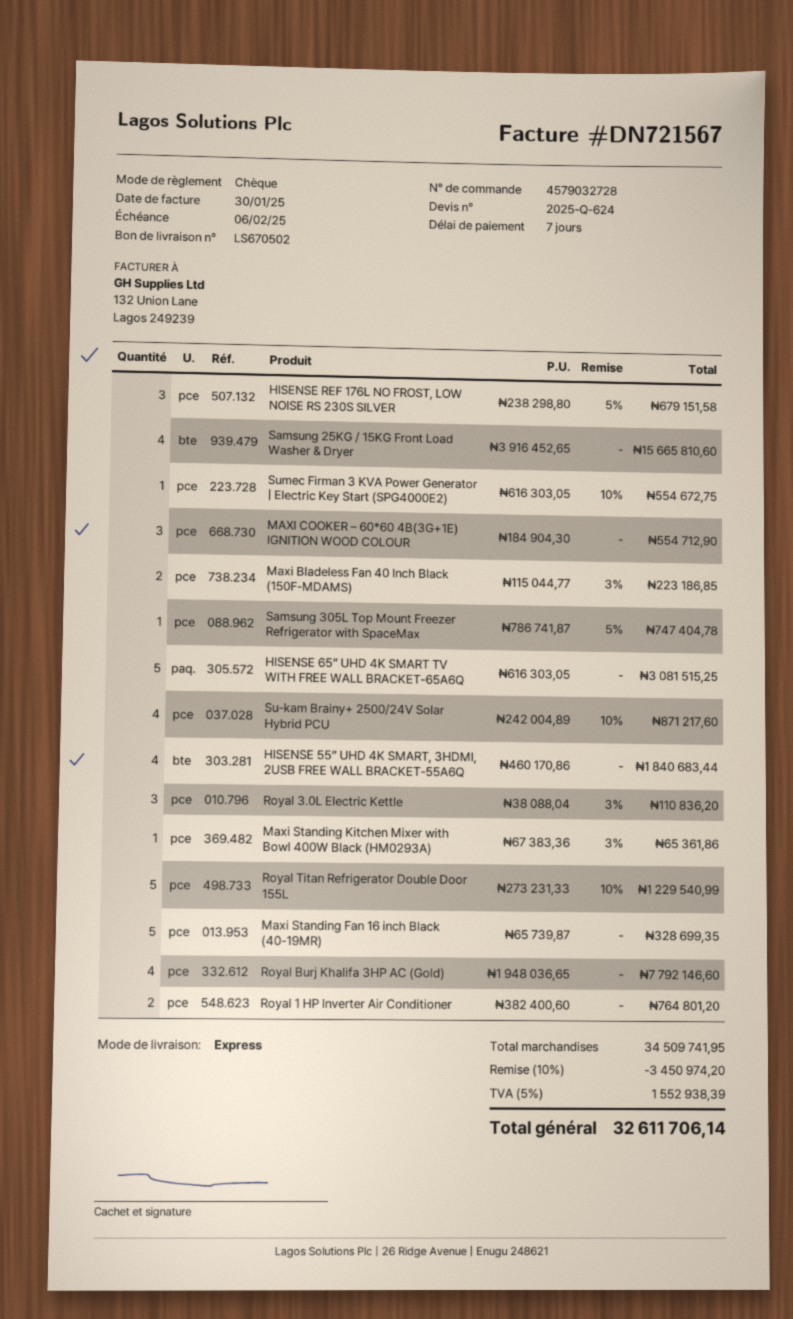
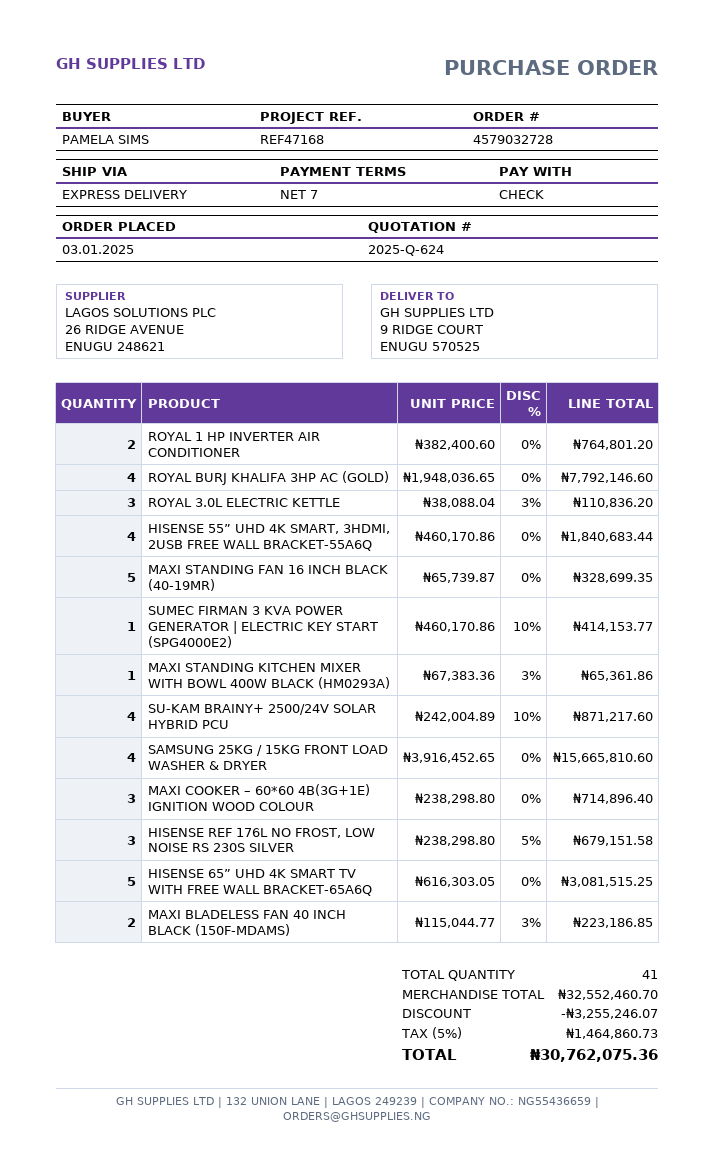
Sumec Firman 3 KVA Power Generator | Electric Key Start (SPG4000E2): 1 x 616303.05 - 10% = 554672.75 -> 1 x 460170.86 - 10% = 414153.77
MAXI COOKER – 60*60 4B(3G+1E) IGNITION WOOD COLOUR: 3 x 184904.30 = 554712.90 -> 3 x 238298.80 = 714896.40
Samsung 305L Top Mount Freezer Refrigerator with SpaceMax: 1 x 786741.87 - 5% = 747404.78 -> none
Royal Titan Refrigerator Double Door 155L: 5 x 273231.33 - 10% = 1229540.99 -> none
subtotal: 34509741.95 -> 32552460.70
discount: 3450974.20 -> 3255246.07
tax: 5% = 1552938.39 -> 5% = 1464860.73
total: 32611706.14 -> 30762075.36

